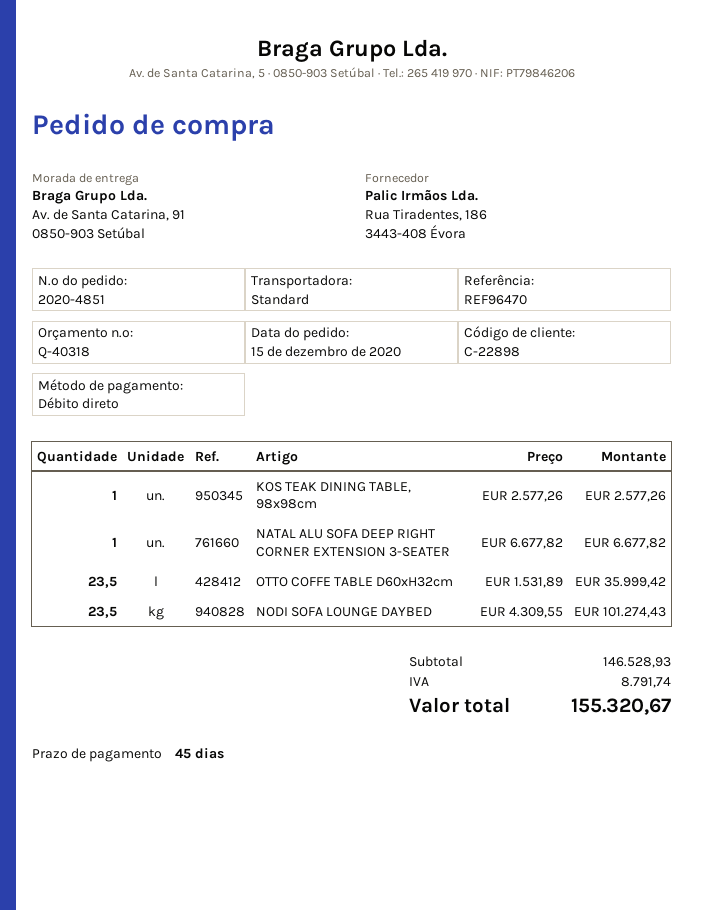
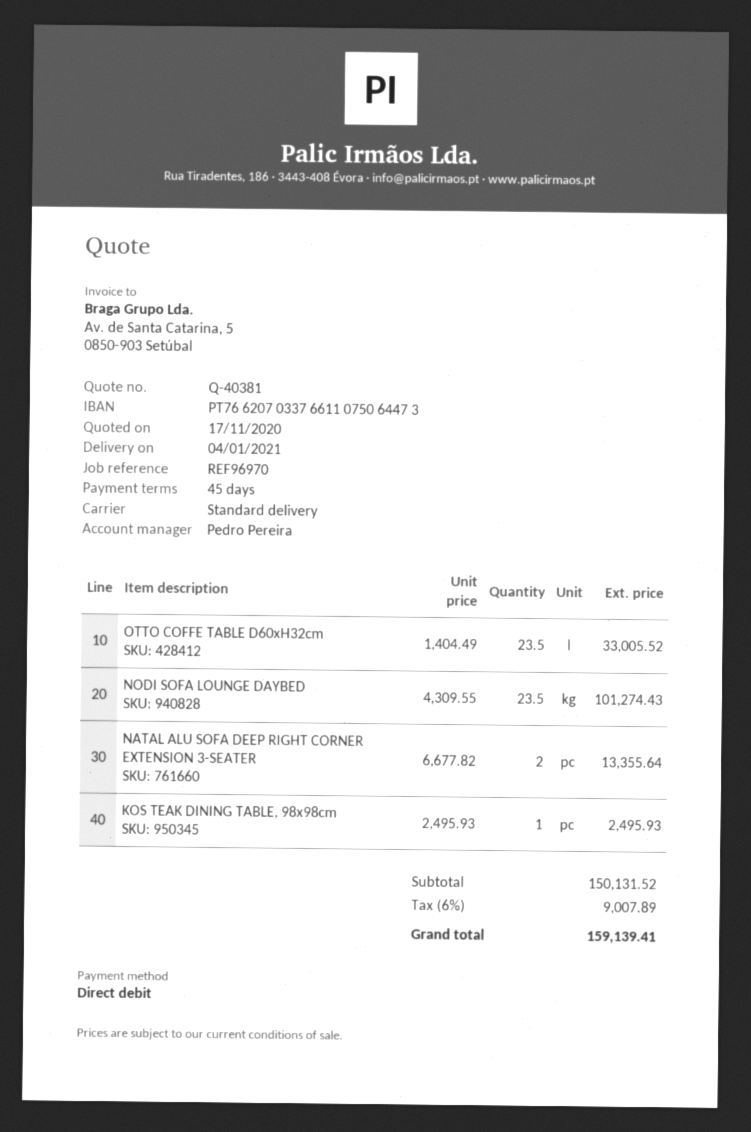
quote number: Q-40318 -> Q-40381
reference: REF96470 -> REF96970
KOS TEAK DINING TABLE, 98x98cm: 1 x 2577.26 = 2577.26 -> 1 x 2495.93 = 2495.93
NATAL ALU SOFA DEEP RIGHT CORNER EXTENSION 3-SEATER: 1 x 6677.82 = 6677.82 -> 2 x 6677.82 = 13355.64
OTTO COFFE TABLE D60xH32cm: 23.5 x 1531.89 = 35999.42 -> 23.5 x 1404.49 = 33005.52
subtotal: 146528.93 -> 150131.52
tax: 8791.74 -> 9007.89
total: 155320.67 -> 159139.41

